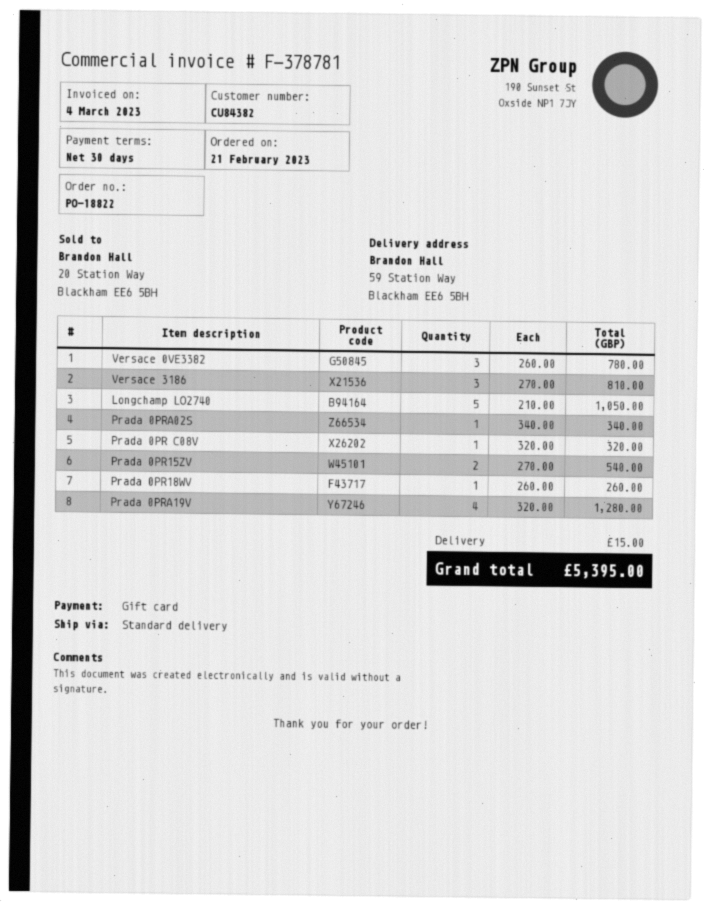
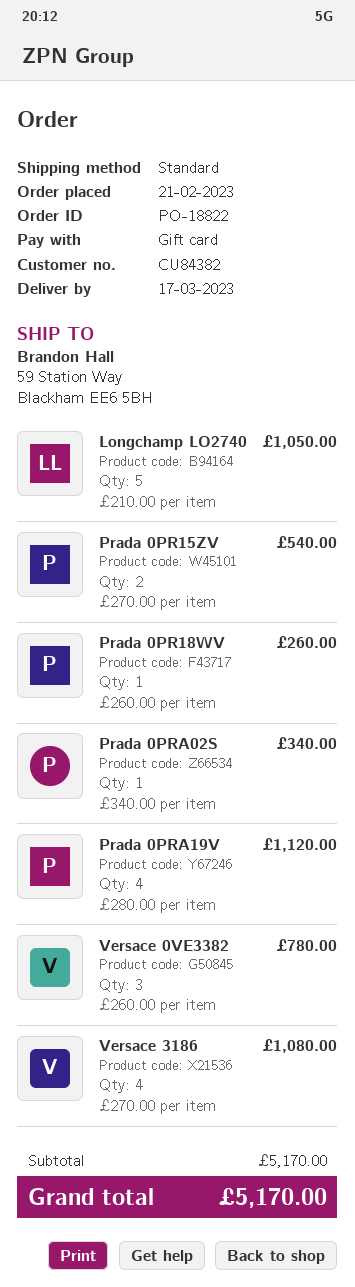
Versace 3186: 3 x 270.00 = 810.00 -> 4 x 270.00 = 1080.00
Prada 0PR C08V: 1 x 320.00 = 320.00 -> none
Prada 0PRA19V: 4 x 320.00 = 1280.00 -> 4 x 280.00 = 1120.00
shipping: 15.00 -> none
total: 5395.00 -> 5170.00

